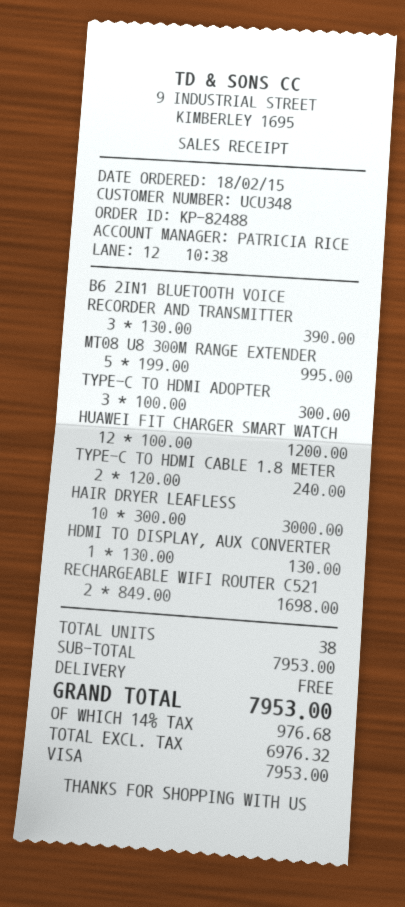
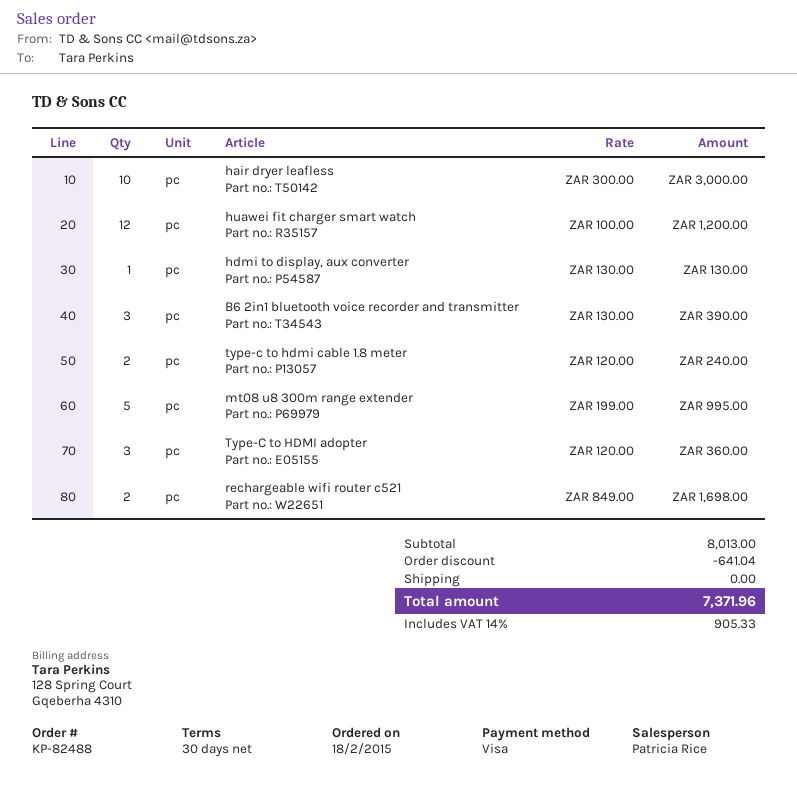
TYPE-C TO HDMI ADOPTER: 3 x 100.00 = 300.00 -> 3 x 120.00 = 360.00
subtotal: 7953.00 -> 8013.00
discount: none -> 641.04
tax: 14% = 976.68 -> 14% = 905.33
total: 7953.00 -> 7371.96

